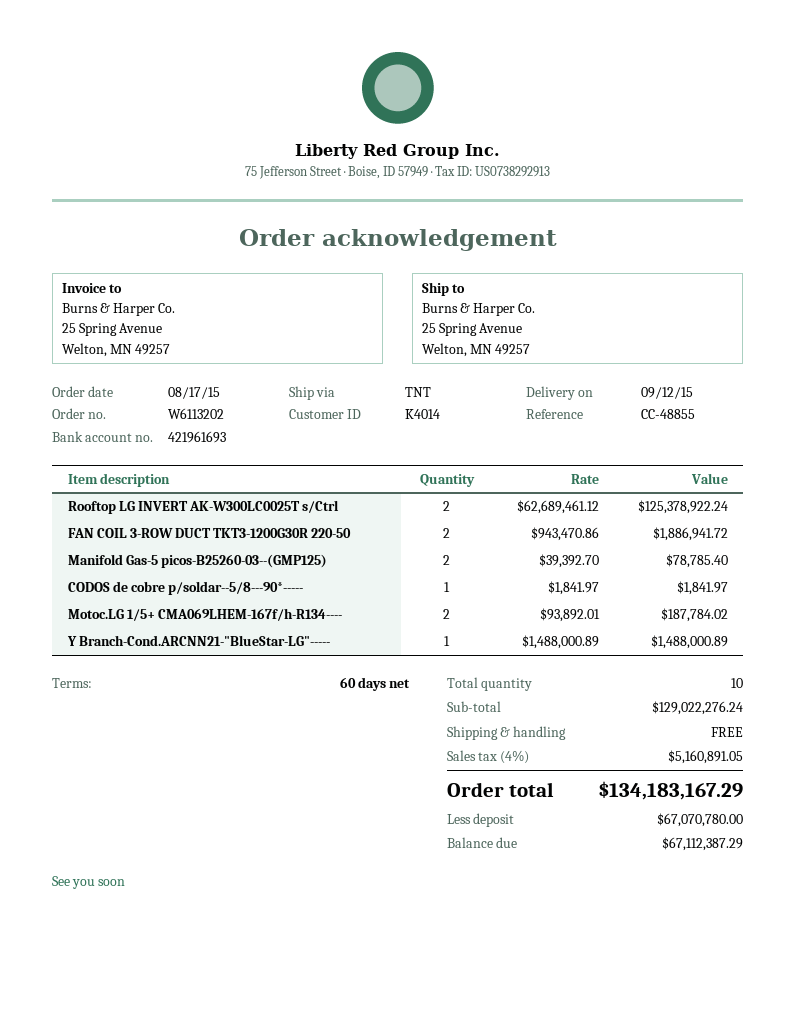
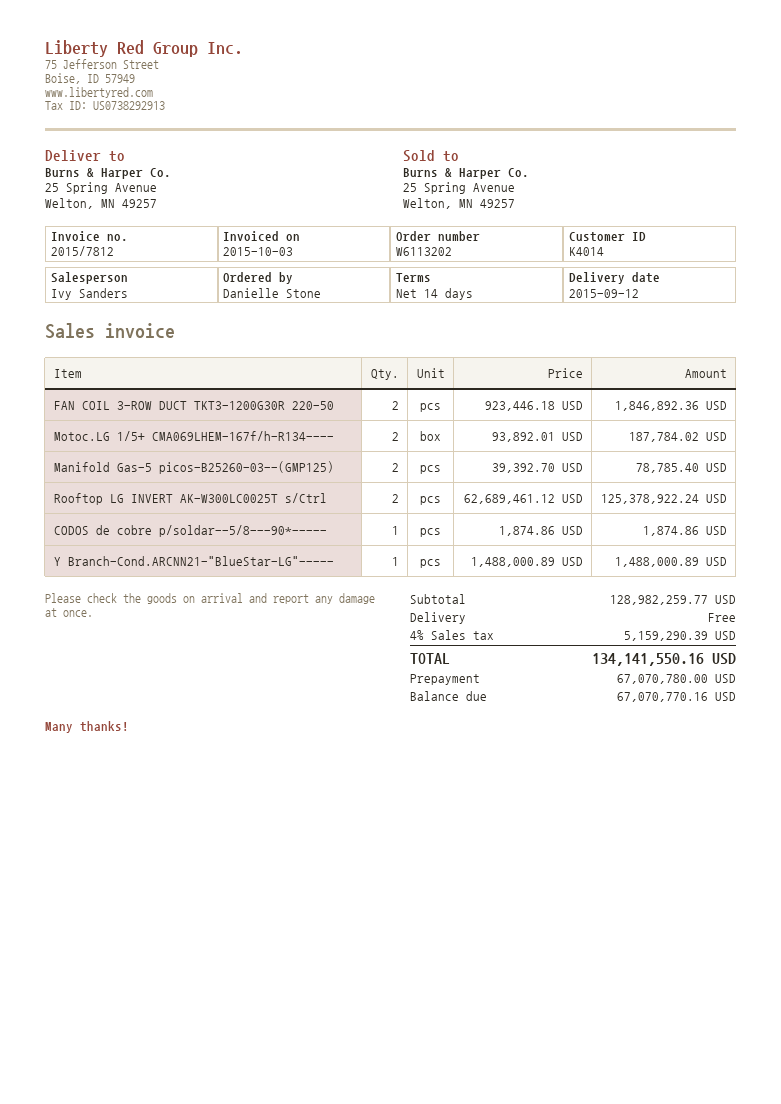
payment terms: 60 days -> 14 days
FAN COIL 3-ROW DUCT TKT3-1200G30R 220-50: 2 x 943470.86 = 1886941.72 -> 2 x 923446.18 = 1846892.36
CODOS de cobre p/soldar--5/8---90*-----: 1 x 1841.97 = 1841.97 -> 1 x 1874.86 = 1874.86
subtotal: 129022276.24 -> 128982259.77
tax: 4% = 5160891.05 -> 4% = 5159290.39
total: 134183167.29 -> 134141550.16
balance: 67112387.29 -> 67070770.16

